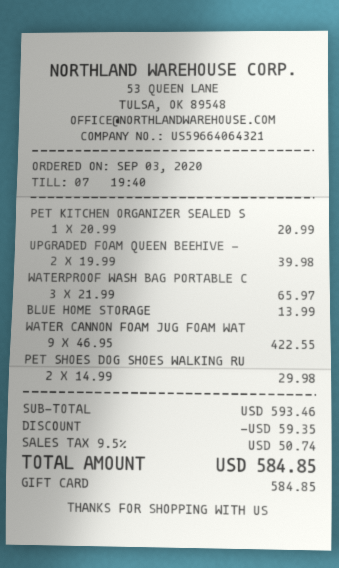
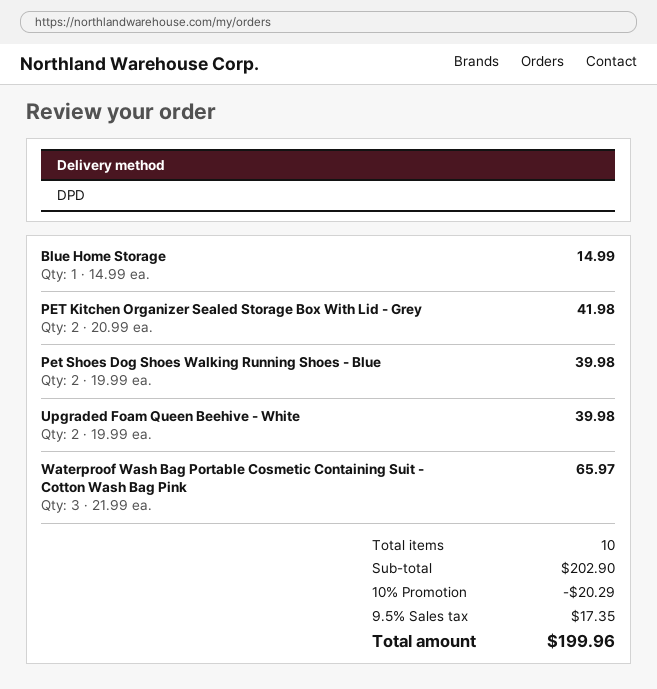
PET KITCHEN ORGANIZER SEALED S: 1 x 20.99 = 20.99 -> 2 x 20.99 = 41.98
BLUE HOME STORAGE: 1 x 13.99 = 13.99 -> 1 x 14.99 = 14.99
WATER CANNON FOAM JUG FOAM WAT: 9 x 46.95 = 422.55 -> none
PET SHOES DOG SHOES WALKING RU: 2 x 14.99 = 29.98 -> 2 x 19.99 = 39.98
subtotal: 593.46 -> 202.90
discount: 59.35 -> 20.29
tax: 9.5% = 50.74 -> 9.5% = 17.35
total: 584.85 -> 199.96

